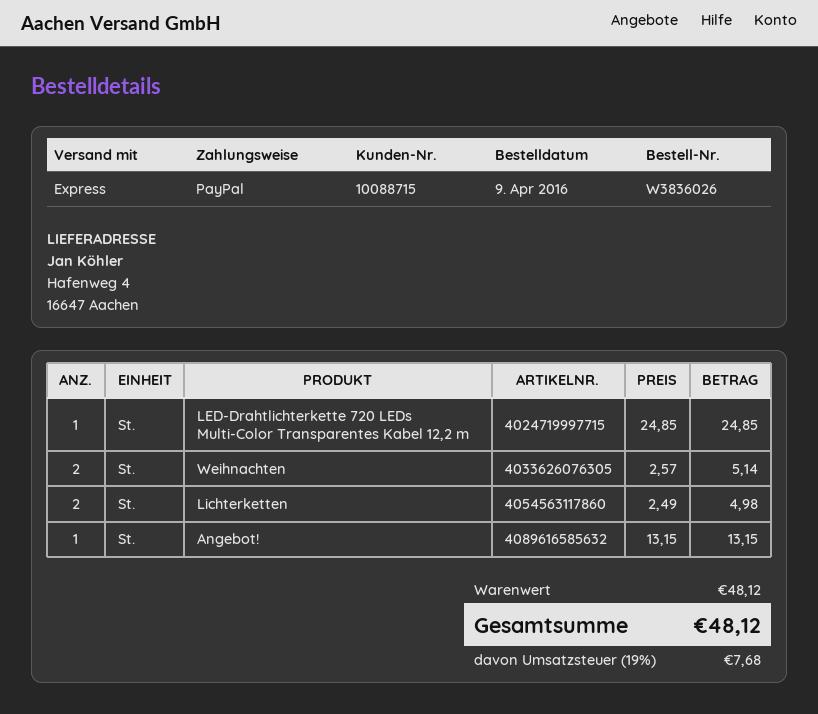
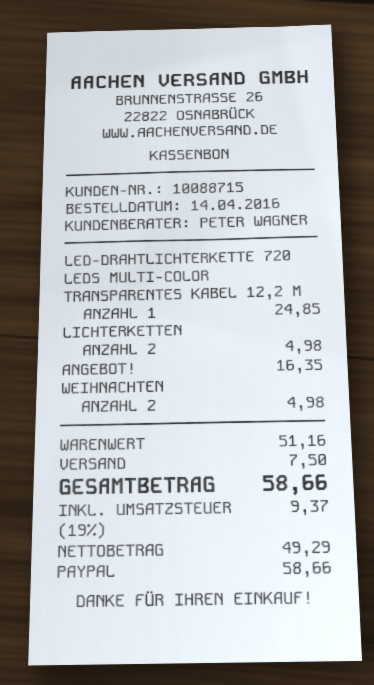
order date: 2016-04-09 -> 2016-04-14
Weihnachten: 2 for 5.14 -> 2 for 4.98
Angebot!: 1 for 13.15 -> 1 for 16.35
subtotal: 48.12 -> 51.16
shipping: none -> 7.50
tax: 19% = 7.68 -> 19% = 9.37
total: 48.12 -> 58.66

